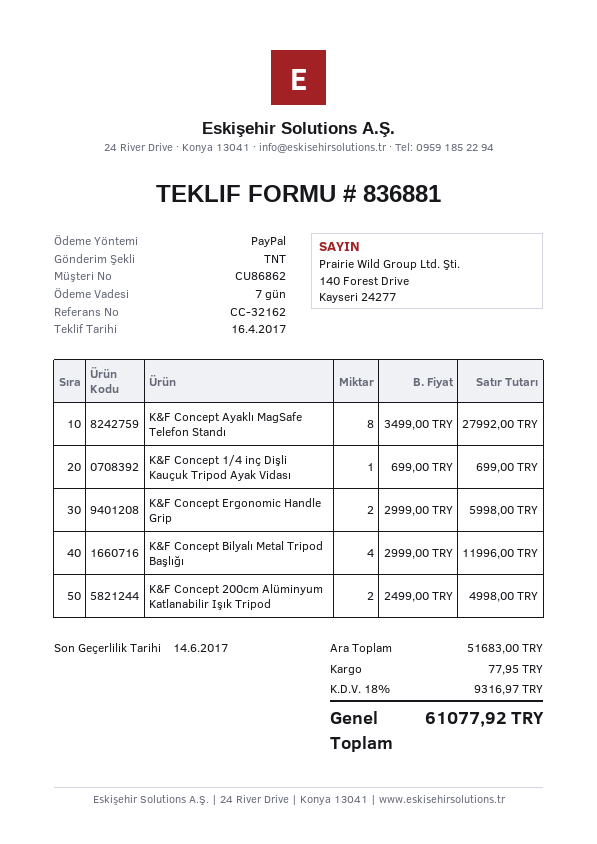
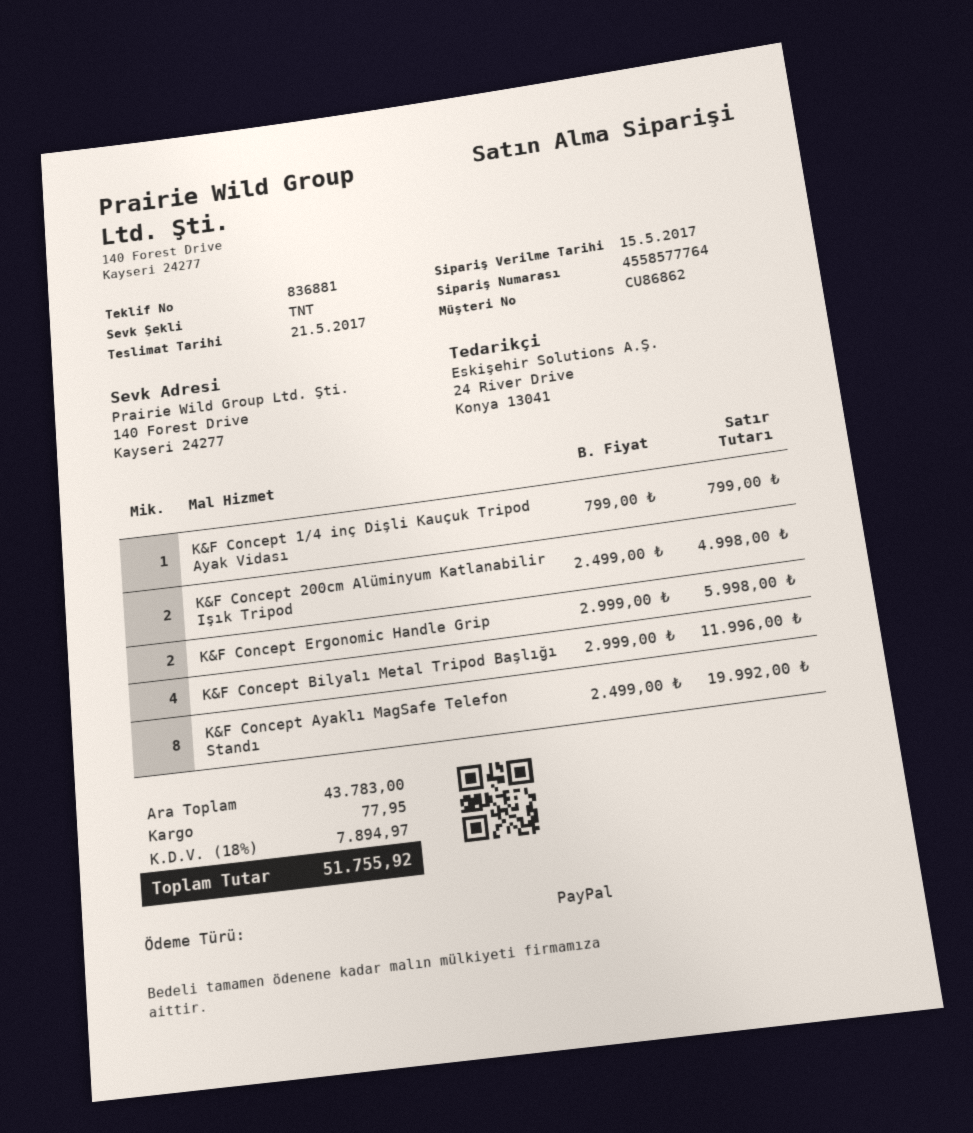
K&F Concept Ayaklı MagSafe Telefon Standı: 8 x 3499.00 = 27992.00 -> 8 x 2499.00 = 19992.00
K&F Concept 1/4 inç Dişli Kauçuk Tripod Ayak Vidası: 1 x 699.00 = 699.00 -> 1 x 799.00 = 799.00
subtotal: 51683.00 -> 43783.00
tax: 18% = 9316.97 -> 18% = 7894.97
total: 61077.92 -> 51755.92

